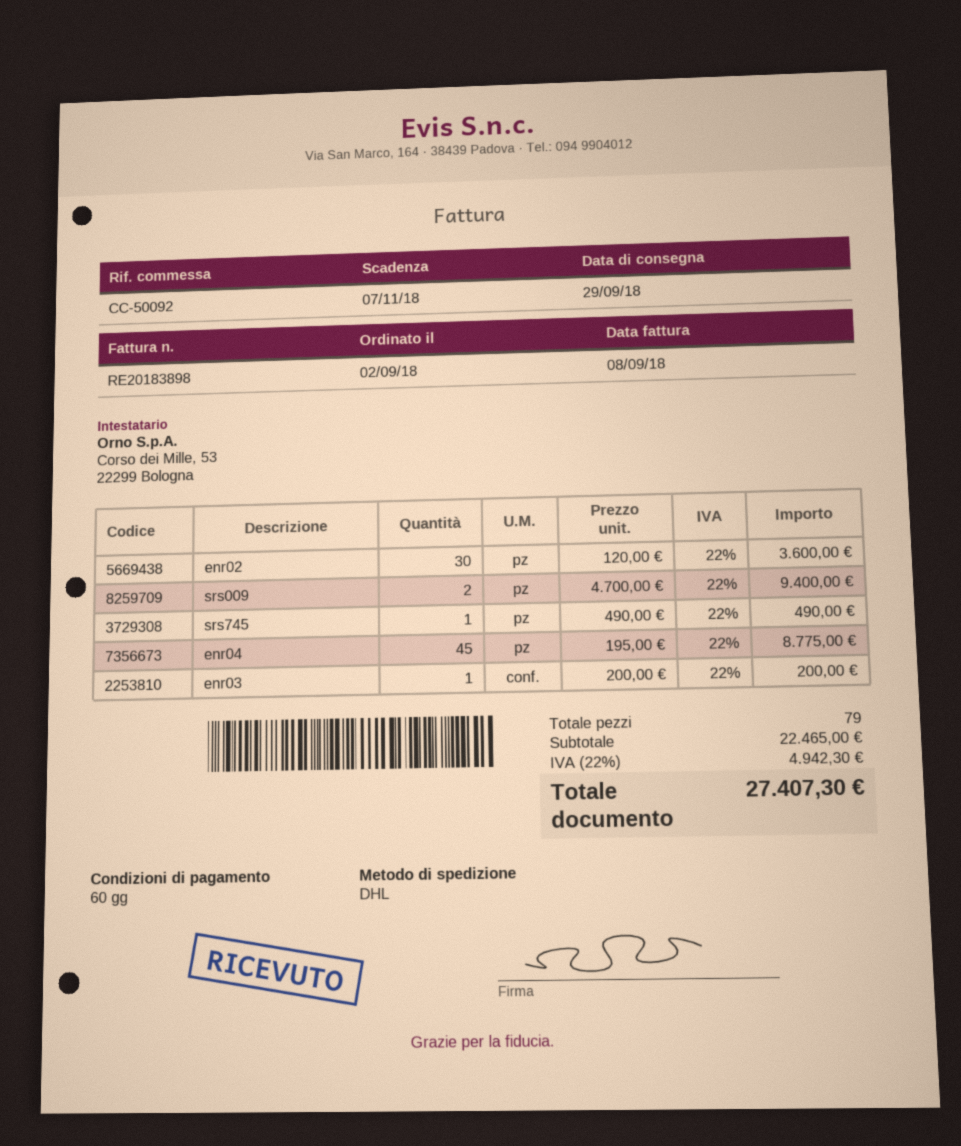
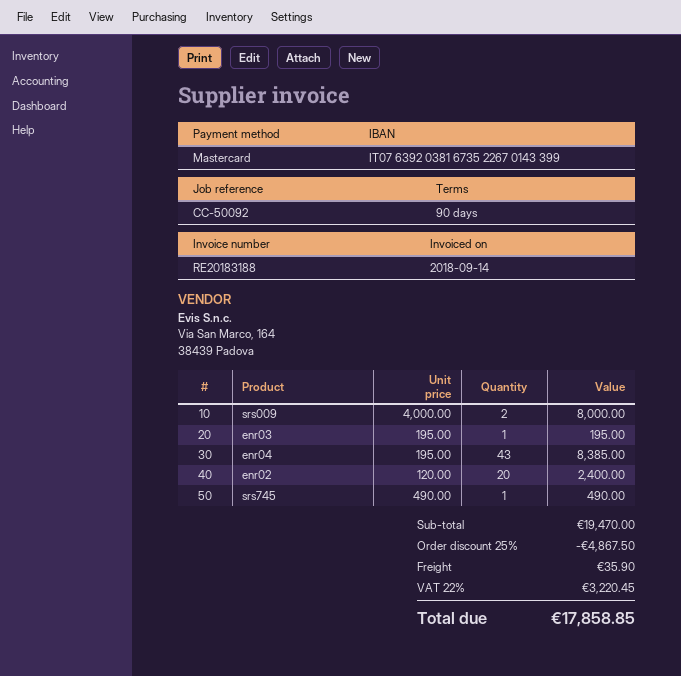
invoice number: RE20183898 -> RE20183188
invoice date: 2018-09-08 -> 2018-09-14
payment terms: 60 days -> 90 days
enr02: 30 x 120.00 = 3600.00 -> 20 x 120.00 = 2400.00
srs009: 2 x 4700.00 = 9400.00 -> 2 x 4000.00 = 8000.00
enr04: 45 x 195.00 = 8775.00 -> 43 x 195.00 = 8385.00
enr03: 1 x 200.00 = 200.00 -> 1 x 195.00 = 195.00
subtotal: 22465.00 -> 19470.00
discount: none -> 25% = 4867.50
shipping: none -> 35.90
tax: 22% = 4942.30 -> 22% = 3220.45
total: 27407.30 -> 17858.85

